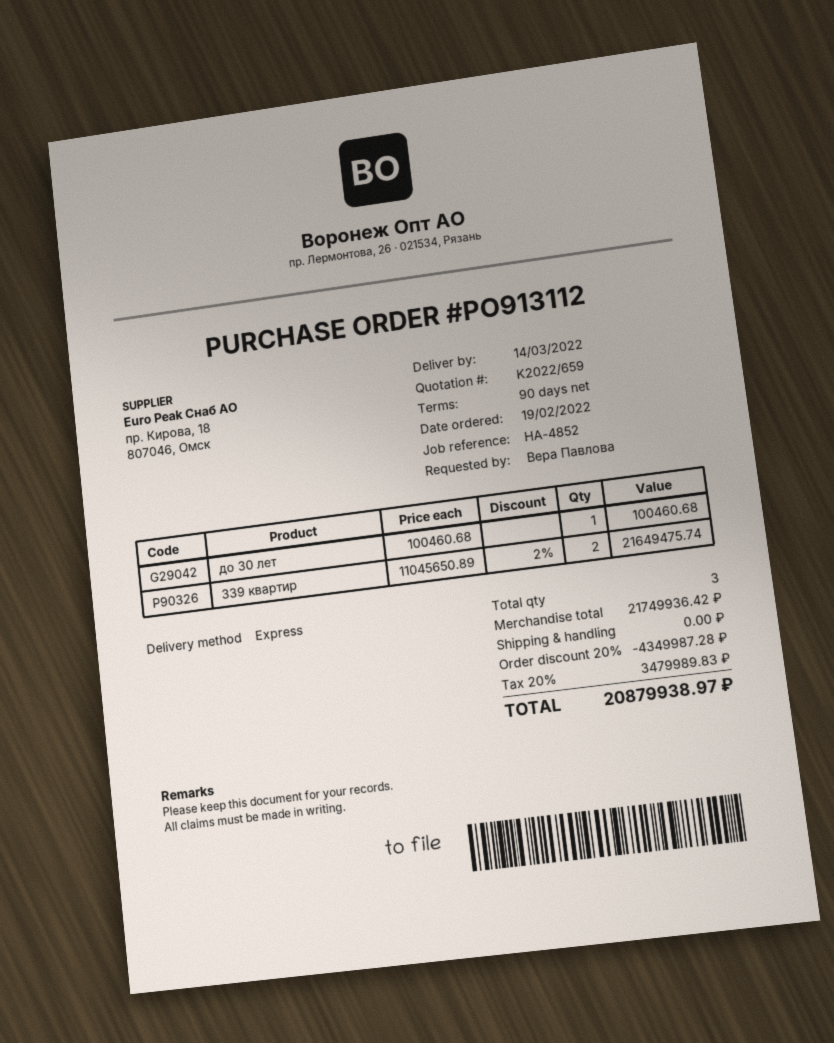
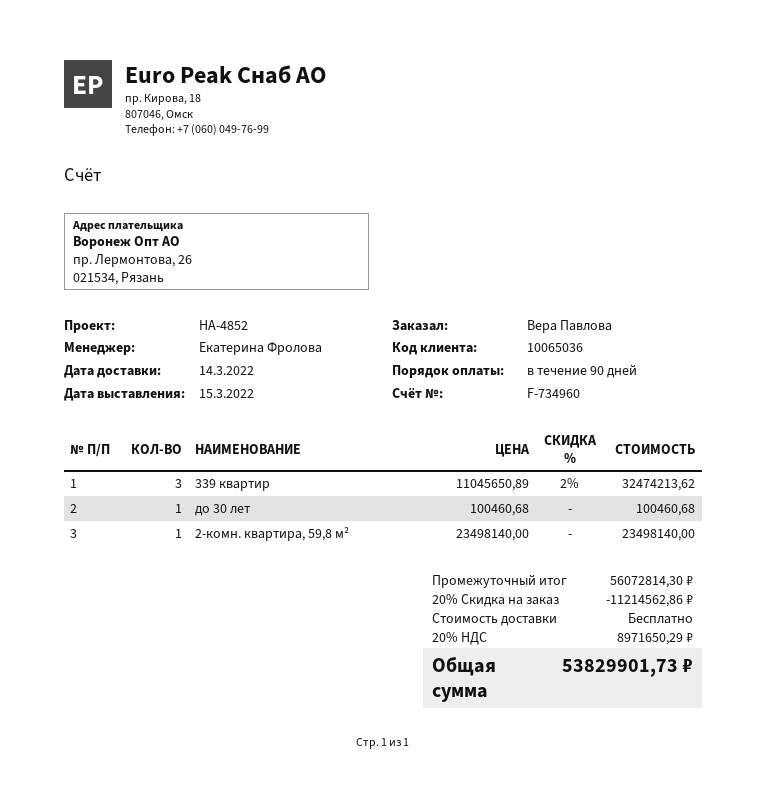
339 квартир: 2 x 11045650.89 - 2% = 21649475.74 -> 3 x 11045650.89 - 2% = 32474213.62
2-комн. квартира, 59,8 м²: none -> 1 x 23498140.00 = 23498140.00
subtotal: 21749936.42 -> 56072814.30
discount: 20% = 4349987.28 -> 20% = 11214562.86
tax: 20% = 3479989.83 -> 20% = 8971650.29
total: 20879938.97 -> 53829901.73

